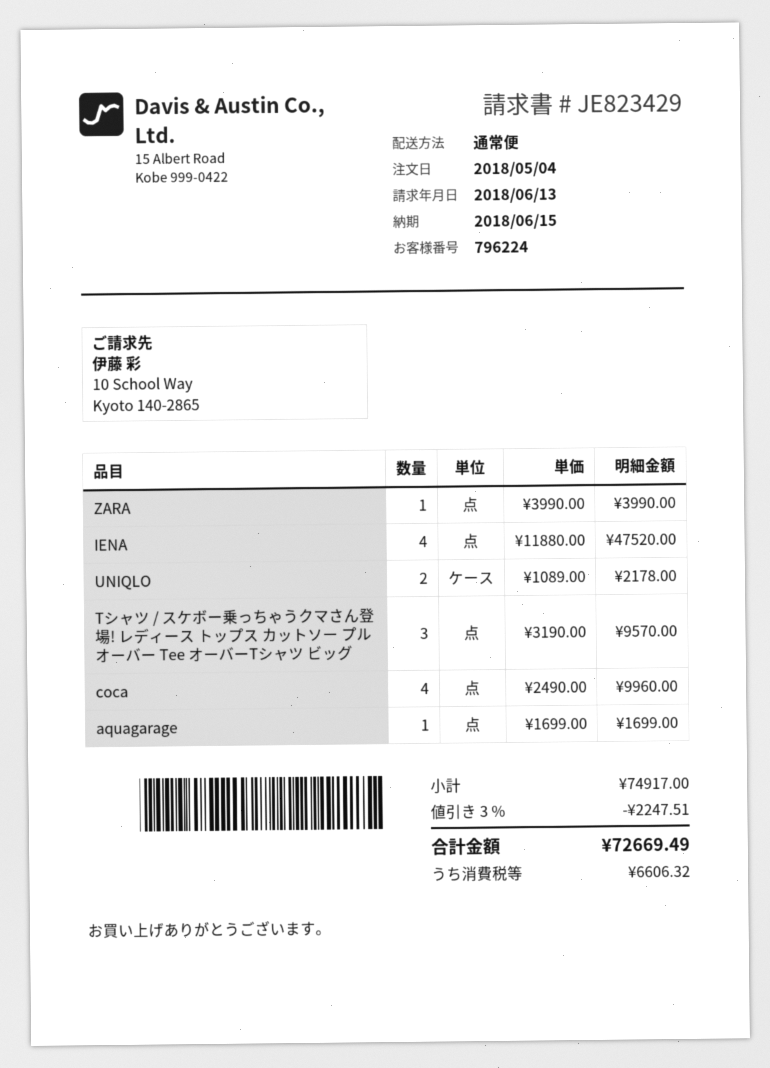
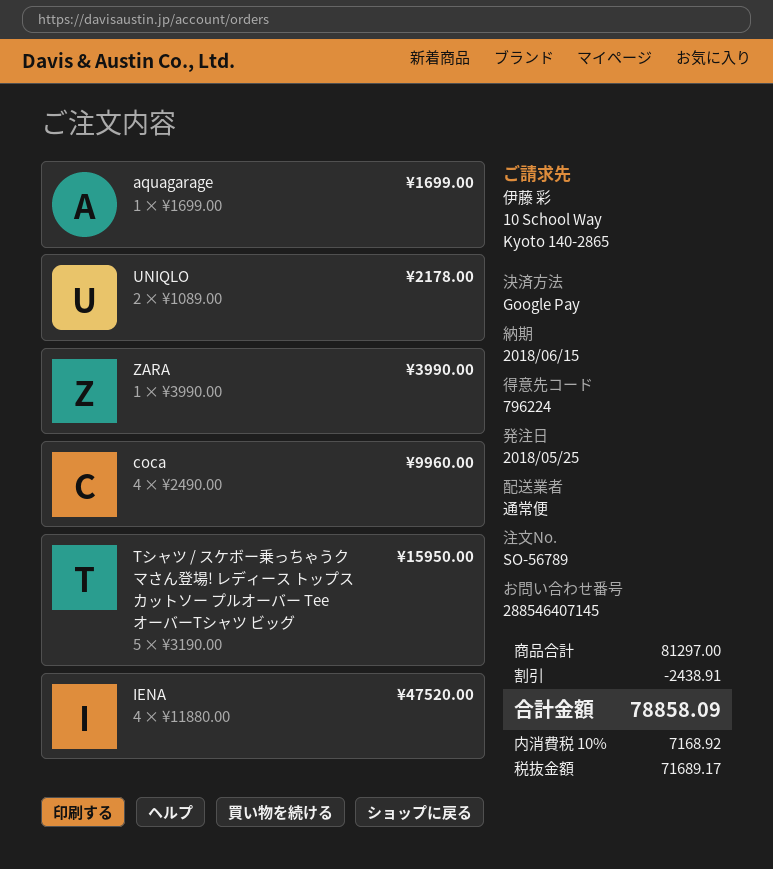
order date: 2018-05-04 -> 2018-05-25
Tシャツ / スケボー乗っちゃうクマさん登場! レディース トップス カットソー プルオーバー Tee オーバーTシャツ ビッグ: 3 x 3190.00 = 9570.00 -> 5 x 3190.00 = 15950.00
subtotal: 74917.00 -> 81297.00
discount: 2247.51 -> 2438.91
tax: 6606.32 -> 7168.92
total: 72669.49 -> 78858.09

